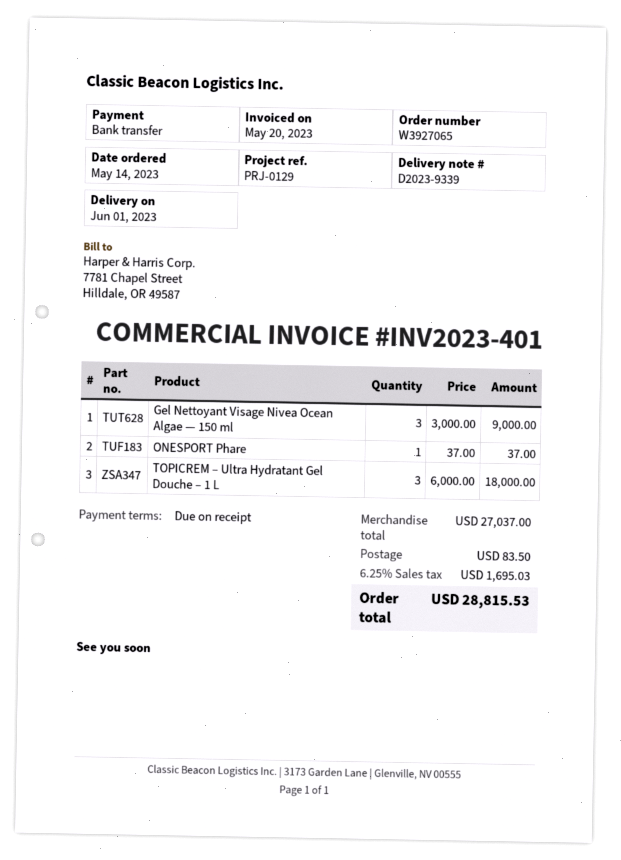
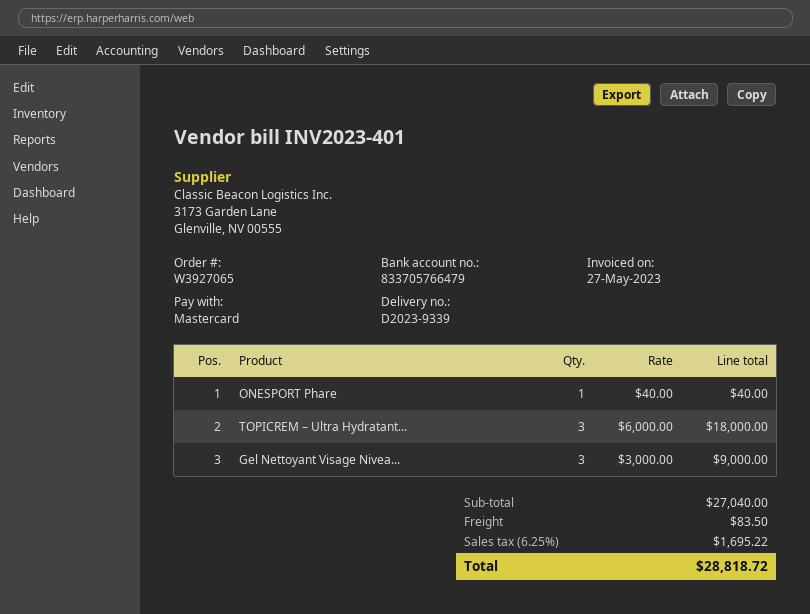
invoice date: 2023-05-20 -> 2023-05-27
payment method: bank transfer -> Mastercard
ONESPORT Phare: 1 x 37.00 = 37.00 -> 1 x 40.00 = 40.00
subtotal: 27037.00 -> 27040.00
tax: 6.25% = 1695.03 -> 6.25% = 1695.22
total: 28815.53 -> 28818.72

